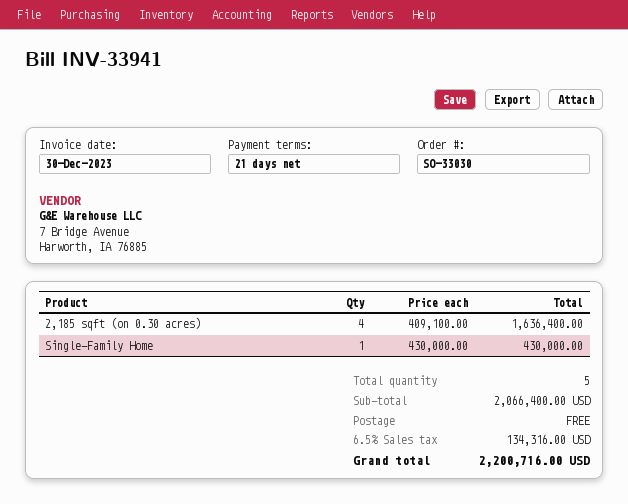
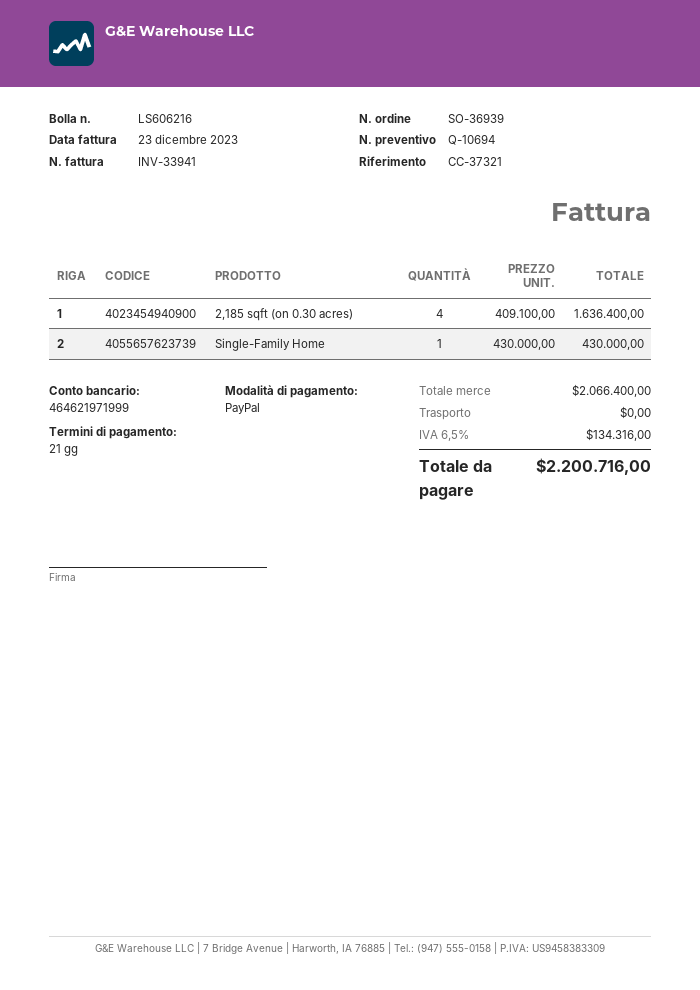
order number: SO-33030 -> SO-36939
invoice date: 2023-12-30 -> 2023-12-23

